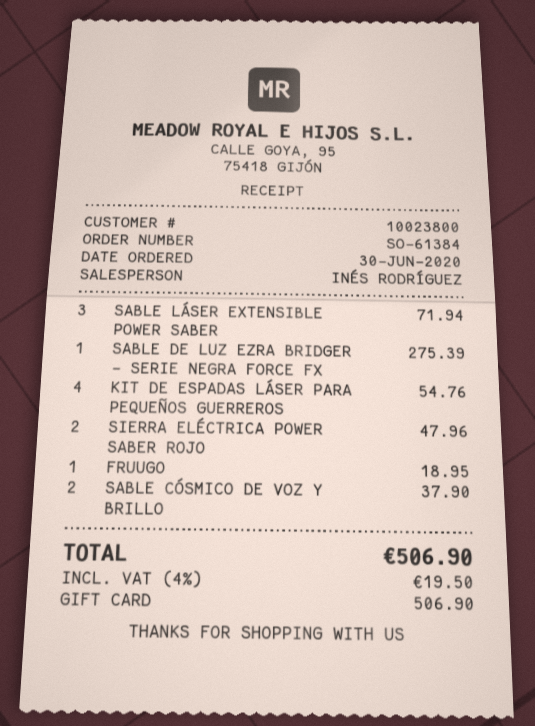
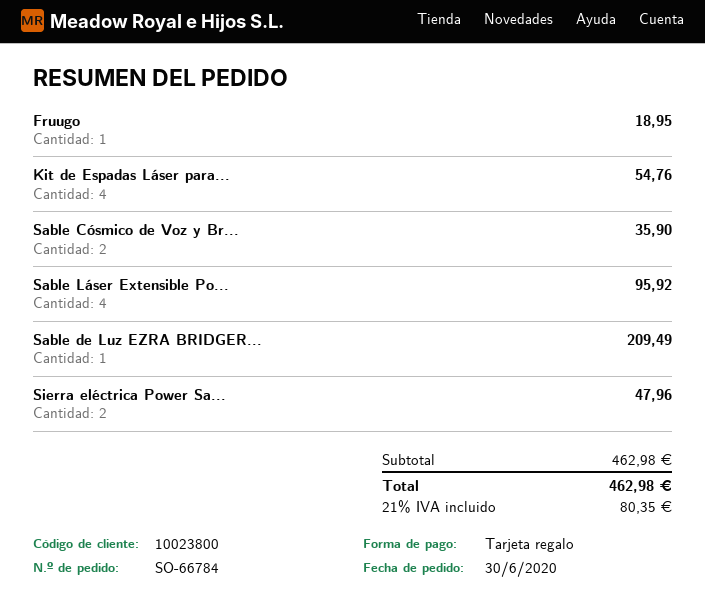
order number: SO-61384 -> SO-66784
SABLE LÁSER EXTENSIBLE POWER SABER: 3 for 71.94 -> 4 for 95.92
SABLE DE LUZ EZRA BRIDGER - SERIE NEGRA FORCE FX: 1 for 275.39 -> 1 for 209.49
SABLE CÓSMICO DE VOZ Y BRILLO: 2 for 37.90 -> 2 for 35.90
tax: 4% = 19.50 -> 21% = 80.35
total: 506.90 -> 462.98

